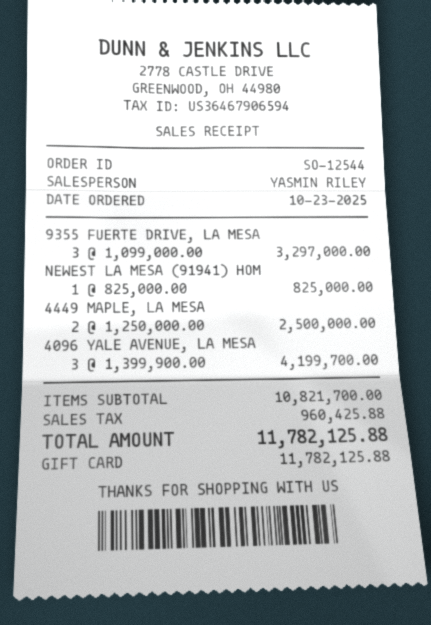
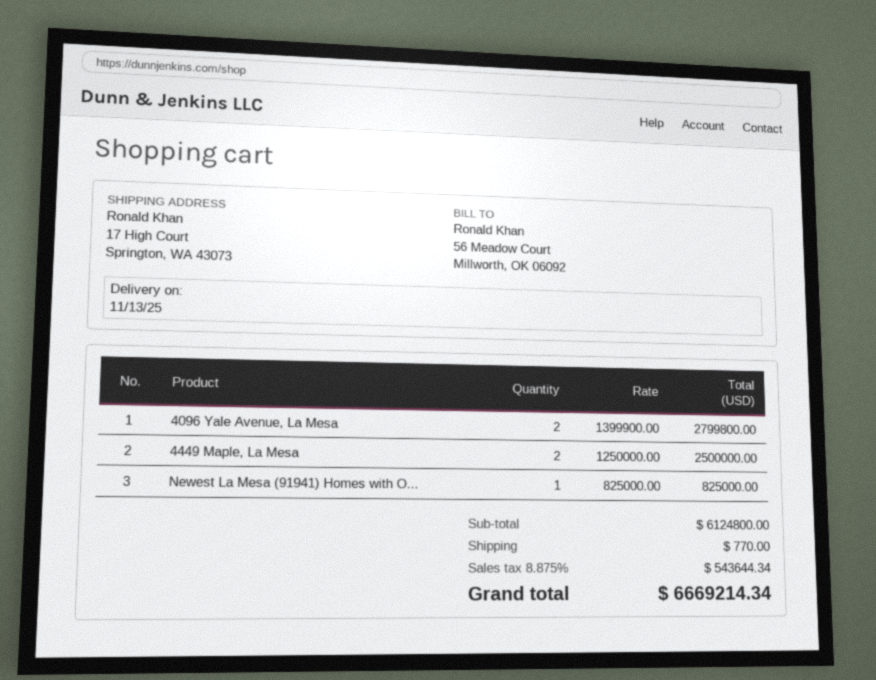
9355 FUERTE DRIVE, LA MESA: 3 x 1099000.00 = 3297000.00 -> none
4096 YALE AVENUE, LA MESA: 3 x 1399900.00 = 4199700.00 -> 2 x 1399900.00 = 2799800.00
subtotal: 10821700.00 -> 6124800.00
shipping: none -> 770.00
tax: 960425.88 -> 543644.34
total: 11782125.88 -> 6669214.34

